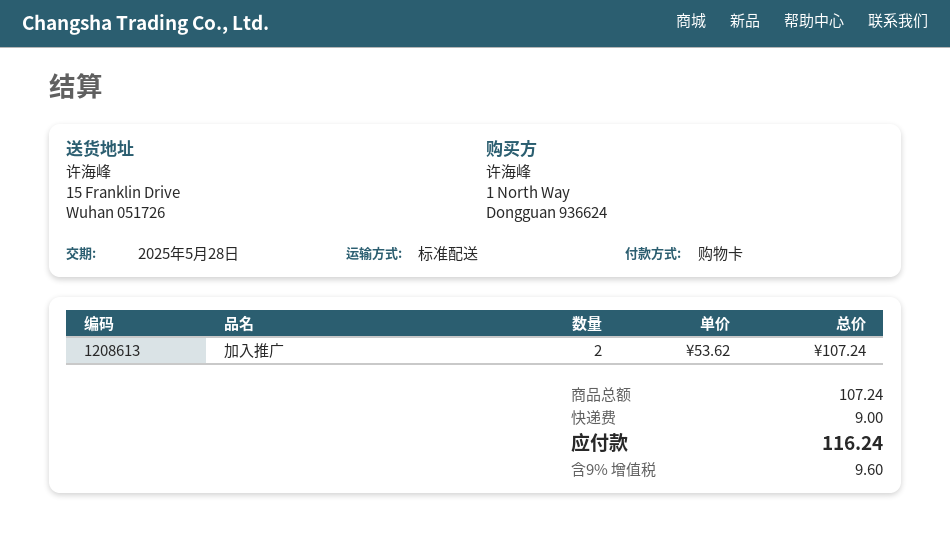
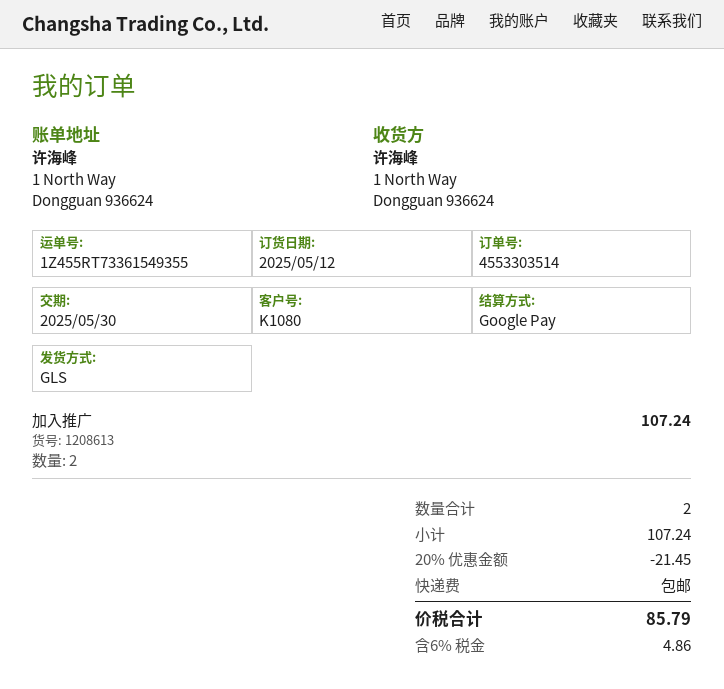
delivery date: 2025-05-28 -> 2025-05-30
payment method: gift card -> Google Pay
shipping method: standard -> GLS
ship to: 15 Franklin Drive, Wuhan 051726 -> 1 North Way, Dongguan 936624
discount: none -> 20% = 21.45
shipping: 9.00 -> 0.00
tax: 9% = 9.60 -> 6% = 4.86
total: 116.24 -> 85.79

